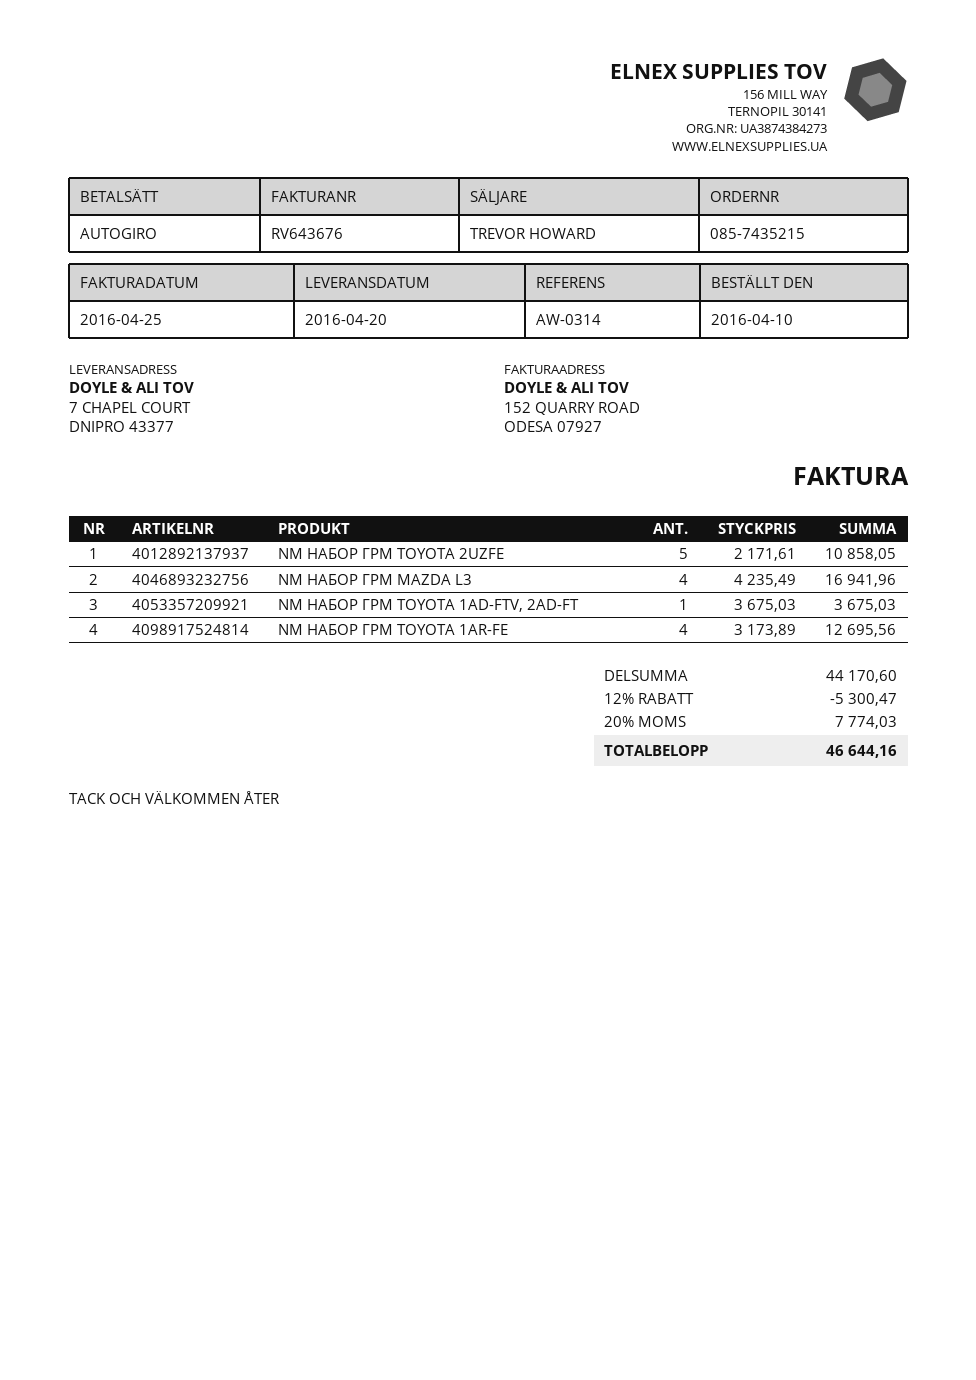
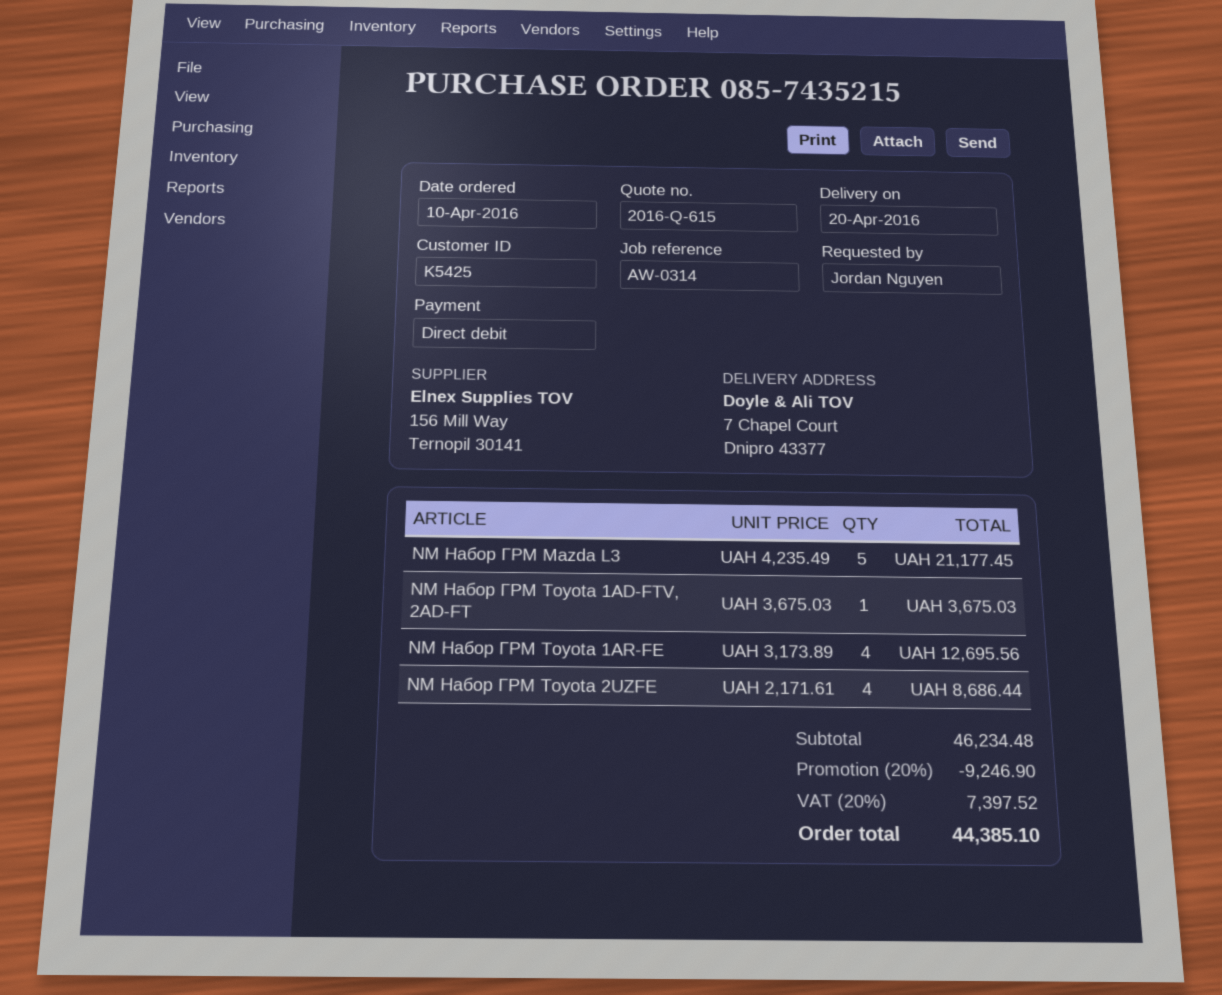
NM НАБОР ГРМ TOYOTA 2UZFE: 5 x 2171.61 = 10858.05 -> 4 x 2171.61 = 8686.44
NM НАБОР ГРМ MAZDA L3: 4 x 4235.49 = 16941.96 -> 5 x 4235.49 = 21177.45
subtotal: 44170.60 -> 46234.48
discount: 12% = 5300.47 -> 20% = 9246.90
tax: 20% = 7774.03 -> 20% = 7397.52
total: 46644.16 -> 44385.10

